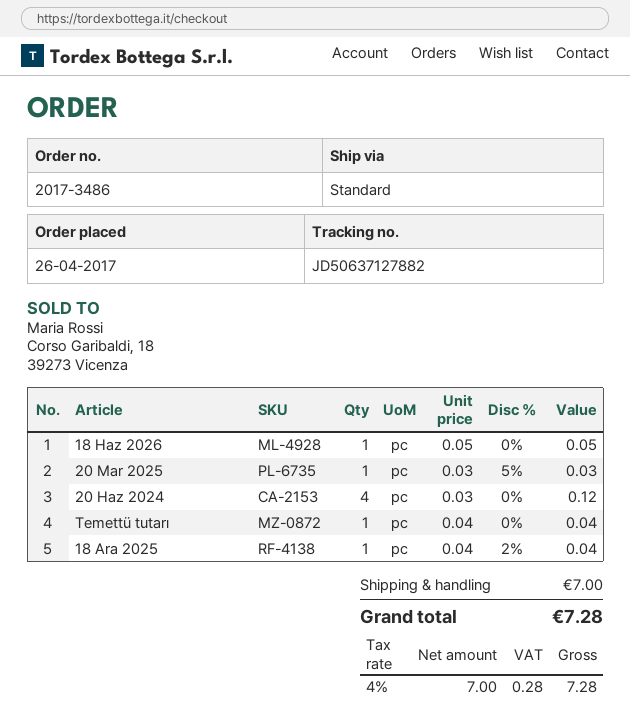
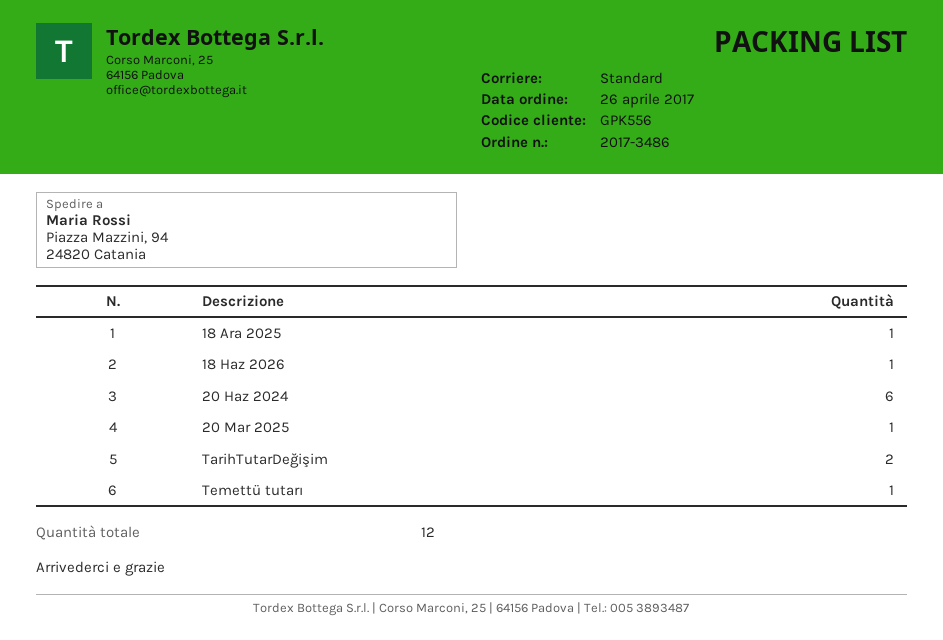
20 Haz 2024: 4 -> 6
TarihTutarDeğişim: none -> 2

